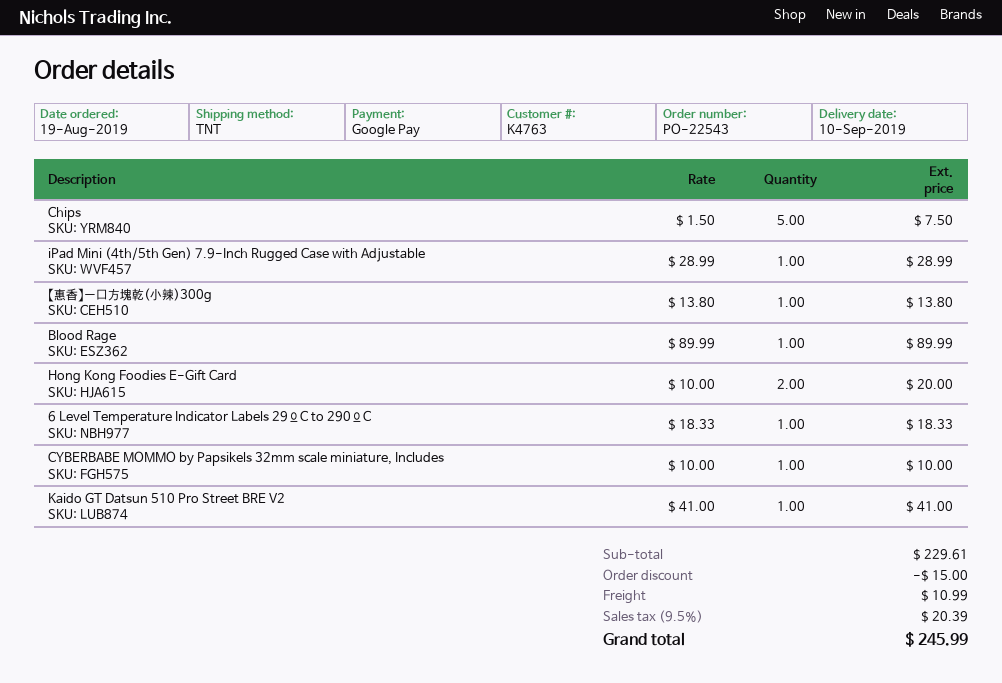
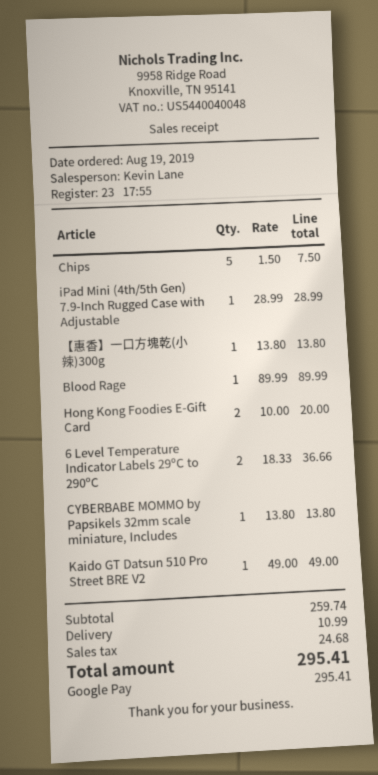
6 Level Temperature Indicator Labels 29ºC to 290ºC: 1 x 18.33 = 18.33 -> 2 x 18.33 = 36.66
CYBERBABE MOMMO by Papsikels 32mm scale miniature, Includes: 1 x 10.00 = 10.00 -> 1 x 13.80 = 13.80
Kaido GT Datsun 510 Pro Street BRE V2: 1 x 41.00 = 41.00 -> 1 x 49.00 = 49.00
subtotal: 229.61 -> 259.74
discount: 15.00 -> none
tax: 20.39 -> 24.68
total: 245.99 -> 295.41

